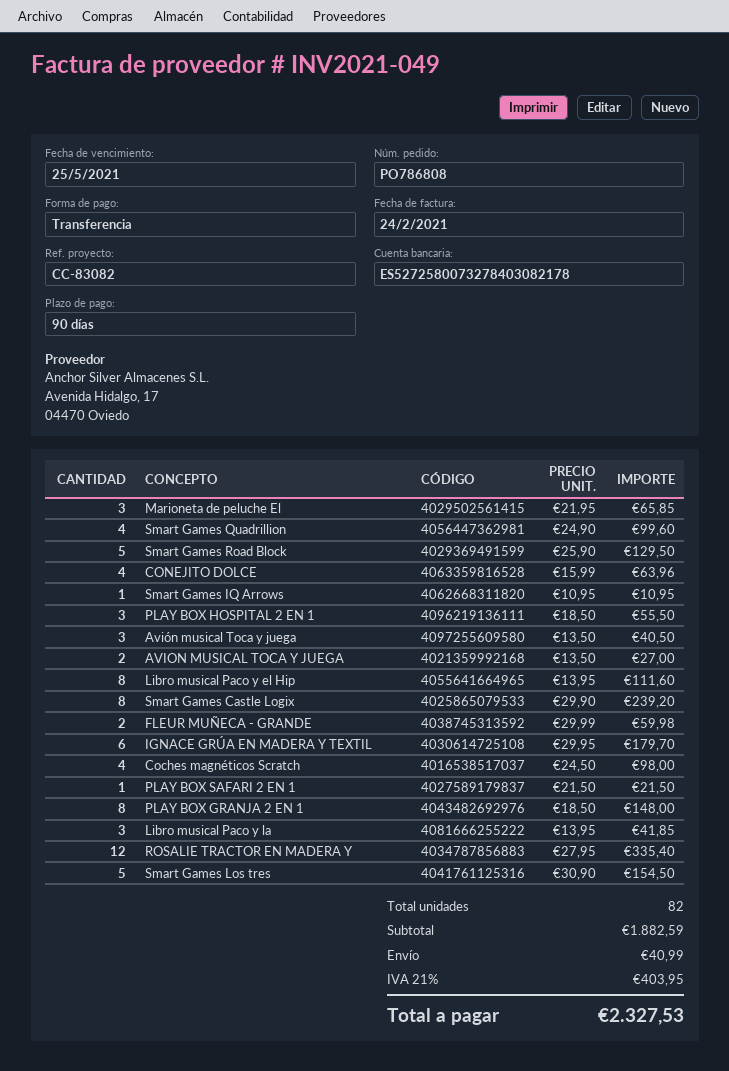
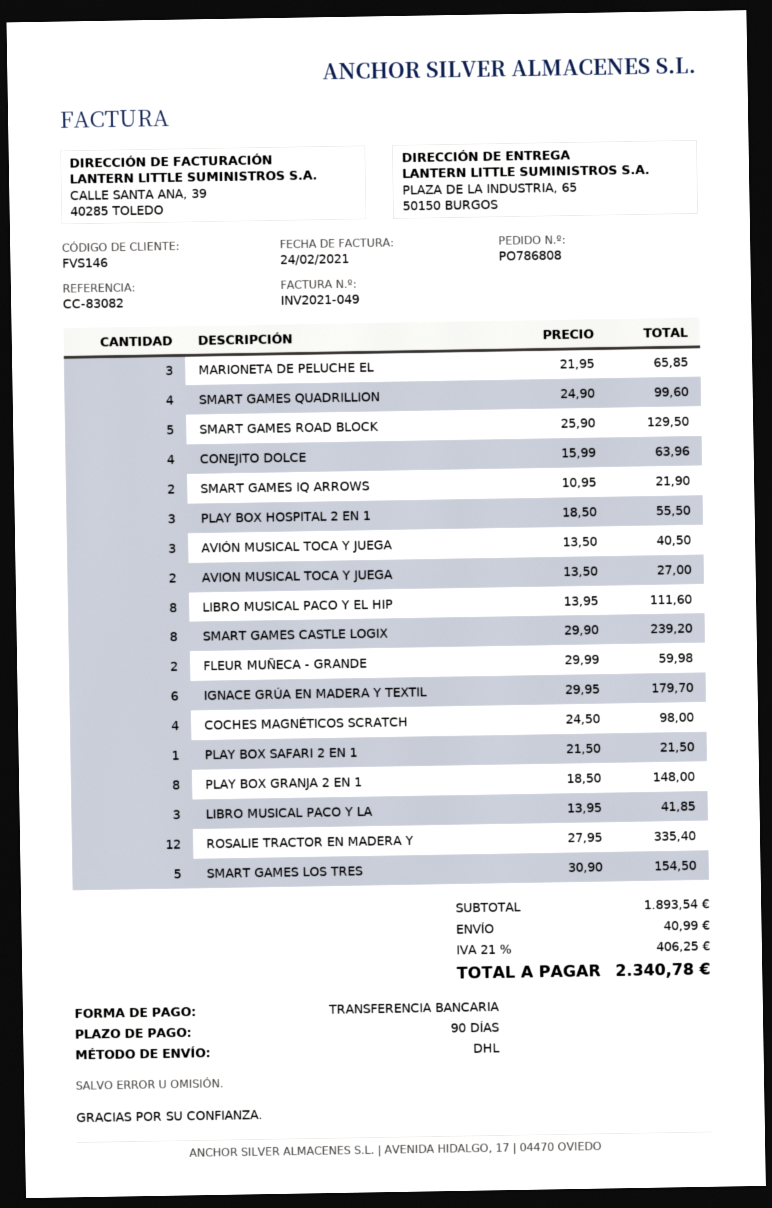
Smart Games IQ Arrows: 1 x 10.95 = 10.95 -> 2 x 10.95 = 21.90
subtotal: 1882.59 -> 1893.54
tax: 21% = 403.95 -> 21% = 406.25
total: 2327.53 -> 2340.78

